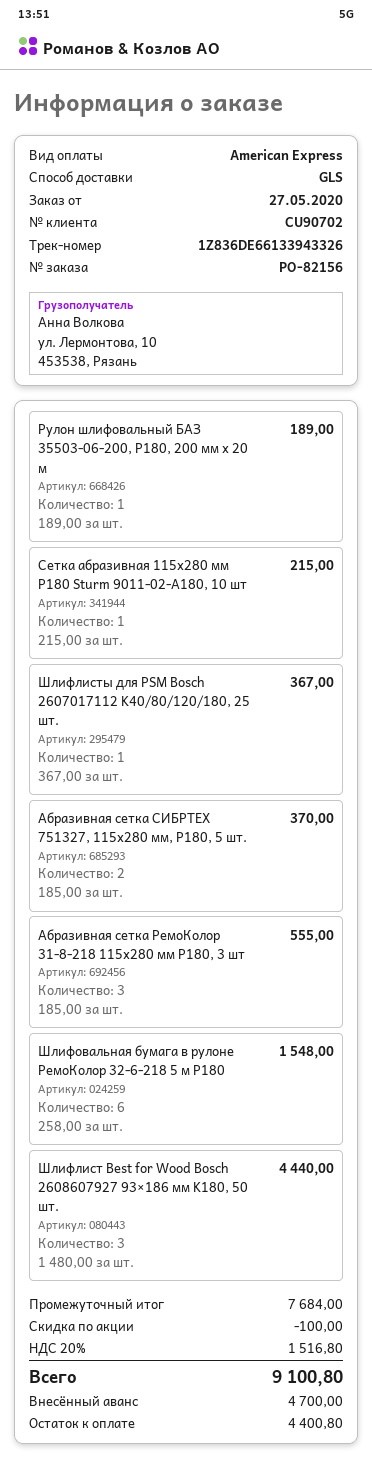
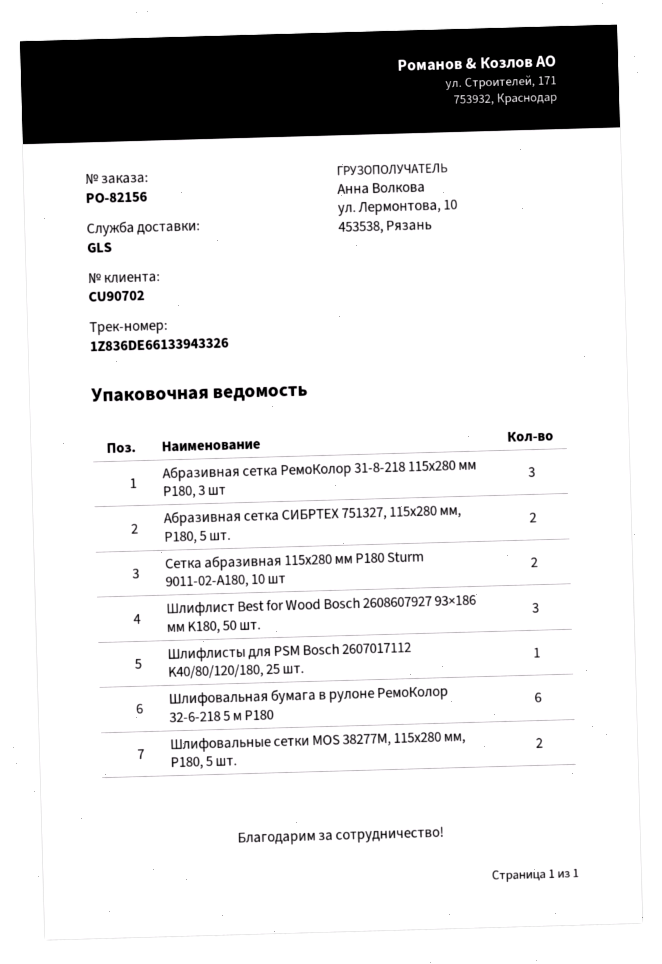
Рулон шлифовальный БАЗ 35503-06-200, Р180, 200 мм x 20 м: 1 -> none
Сетка абразивная 115x280 мм P180 Sturm 9011-02-A180, 10 шт: 1 -> 2
Шлифовальные сетки MOS 38277М, 115х280 мм, P180, 5 шт.: none -> 2

